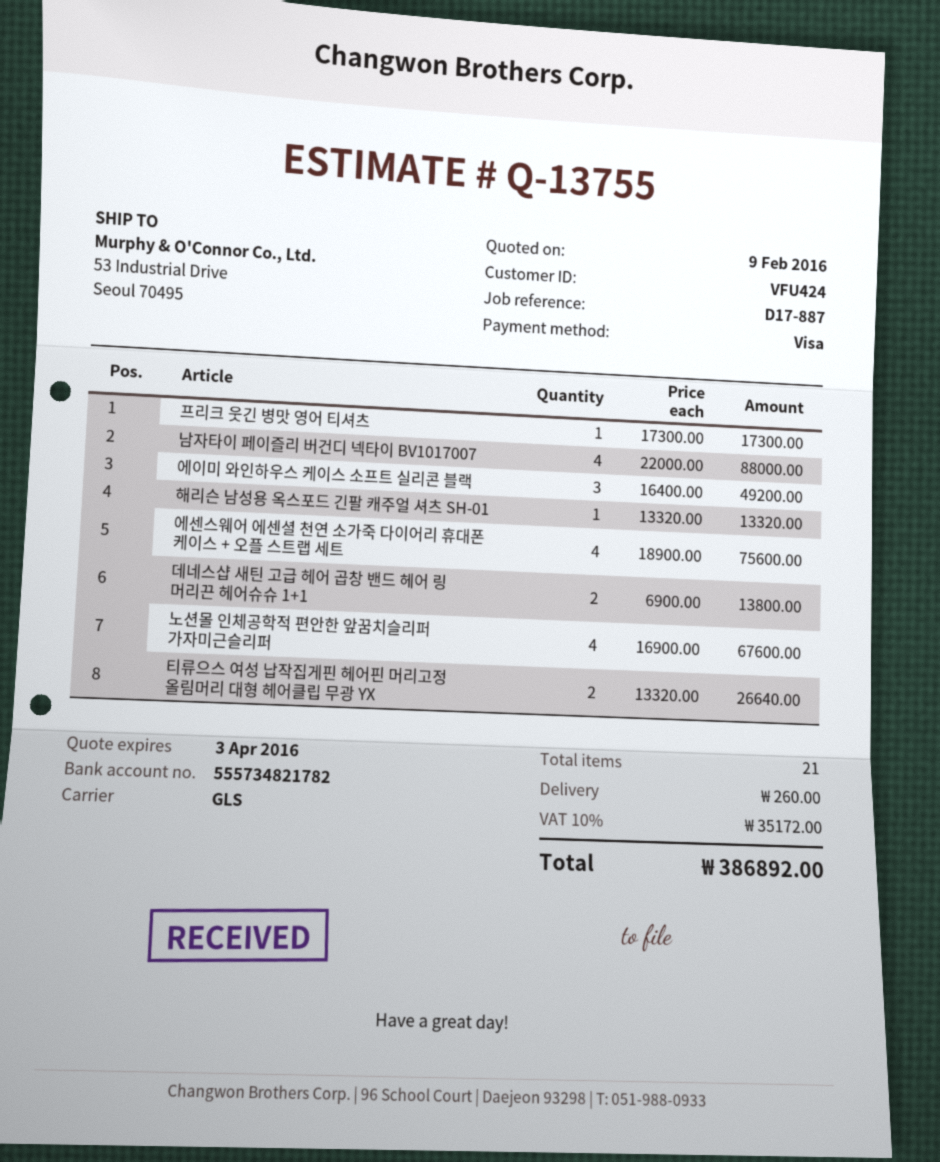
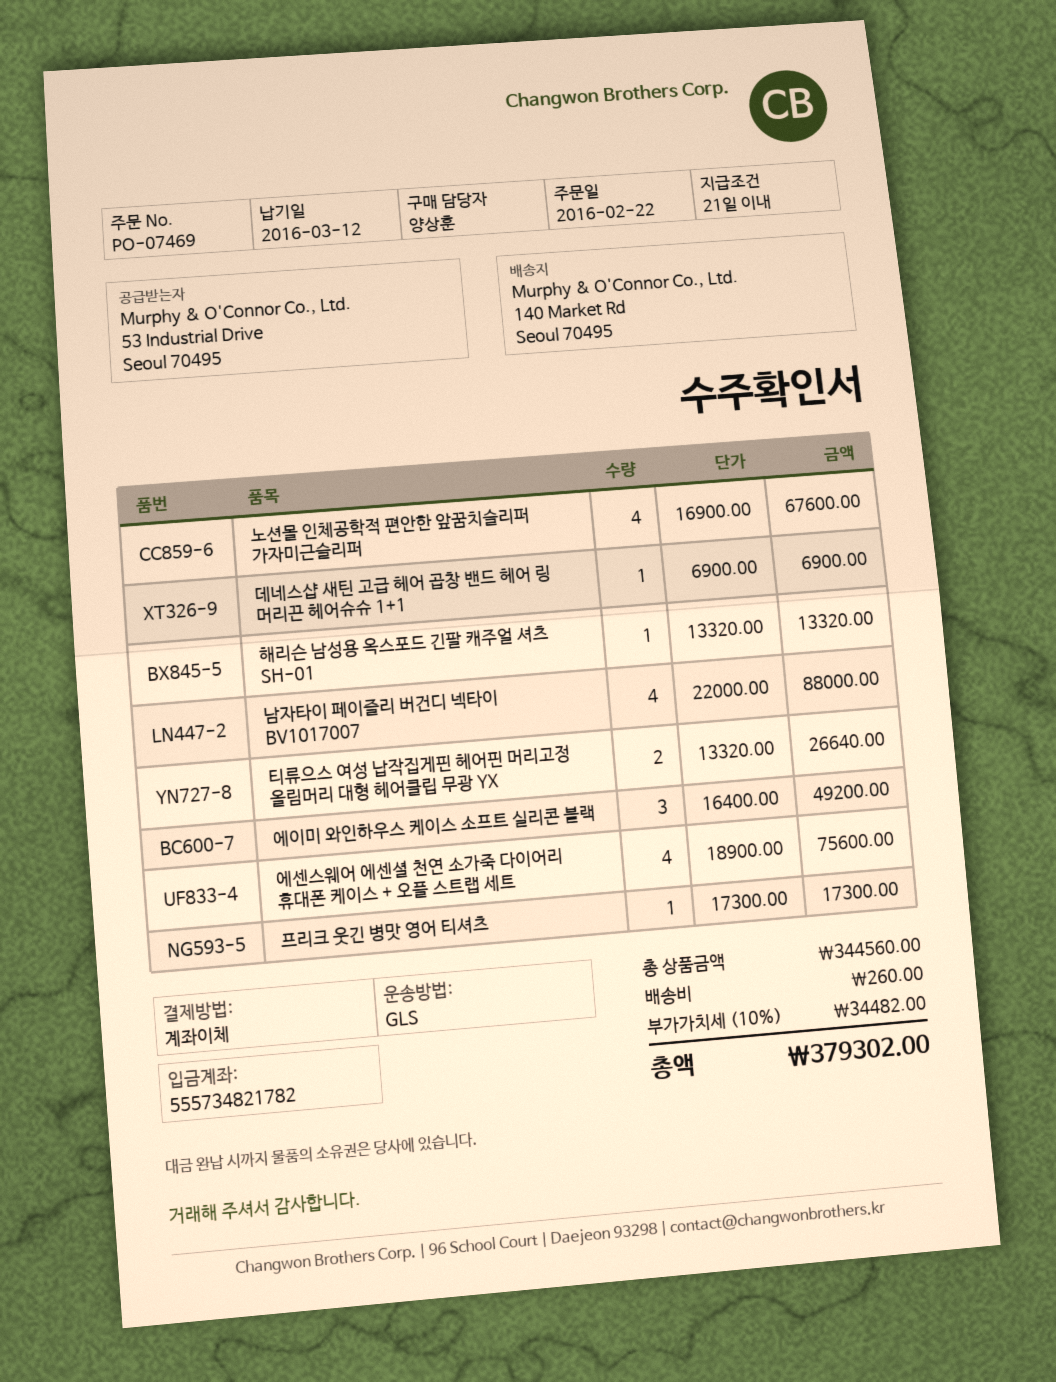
payment method: Visa -> bank transfer
ship to: 53 Industrial Drive, Seoul 70495 -> 140 Market Rd, Seoul 70495
데네스샵 새틴 고급 헤어 곱창 밴드 헤어 링 머리끈 헤어슈슈 1+1: 2 x 6900.00 = 13800.00 -> 1 x 6900.00 = 6900.00
tax: 10% = 35172.00 -> 10% = 34482.00
total: 386892.00 -> 379302.00

